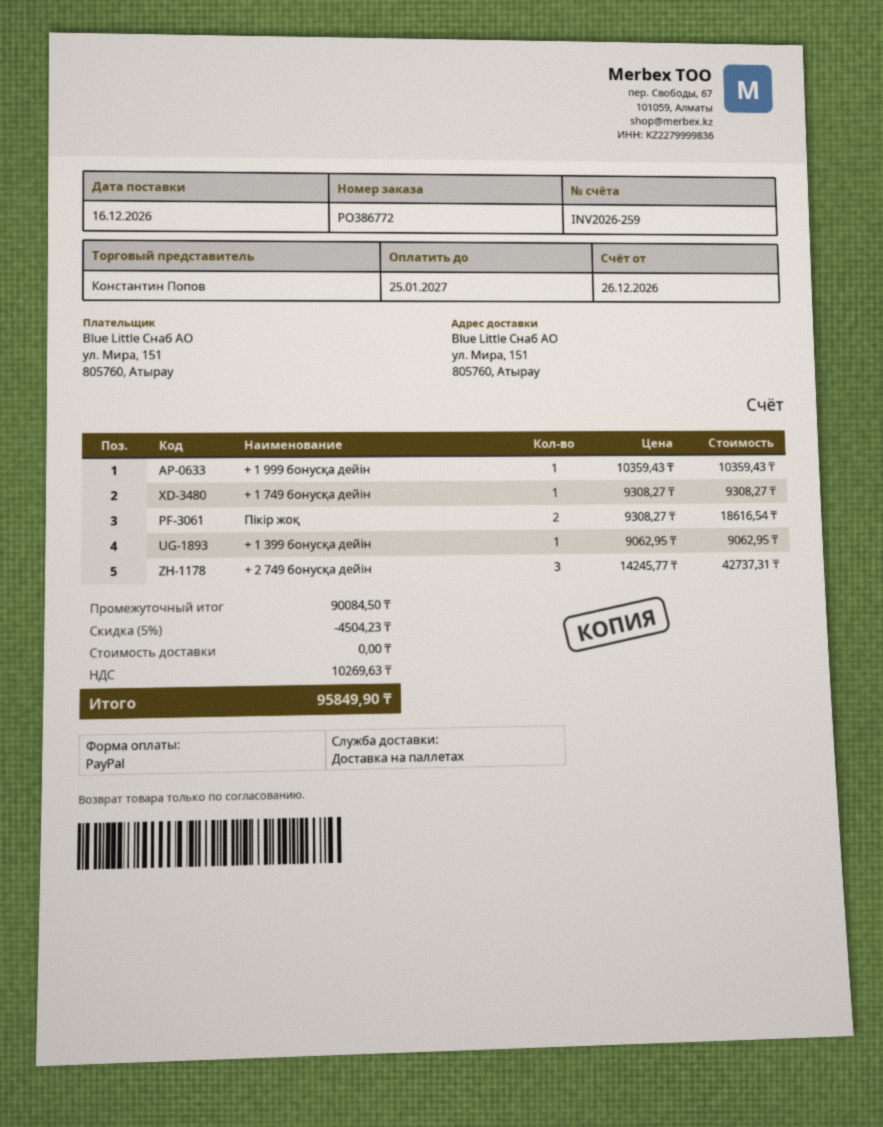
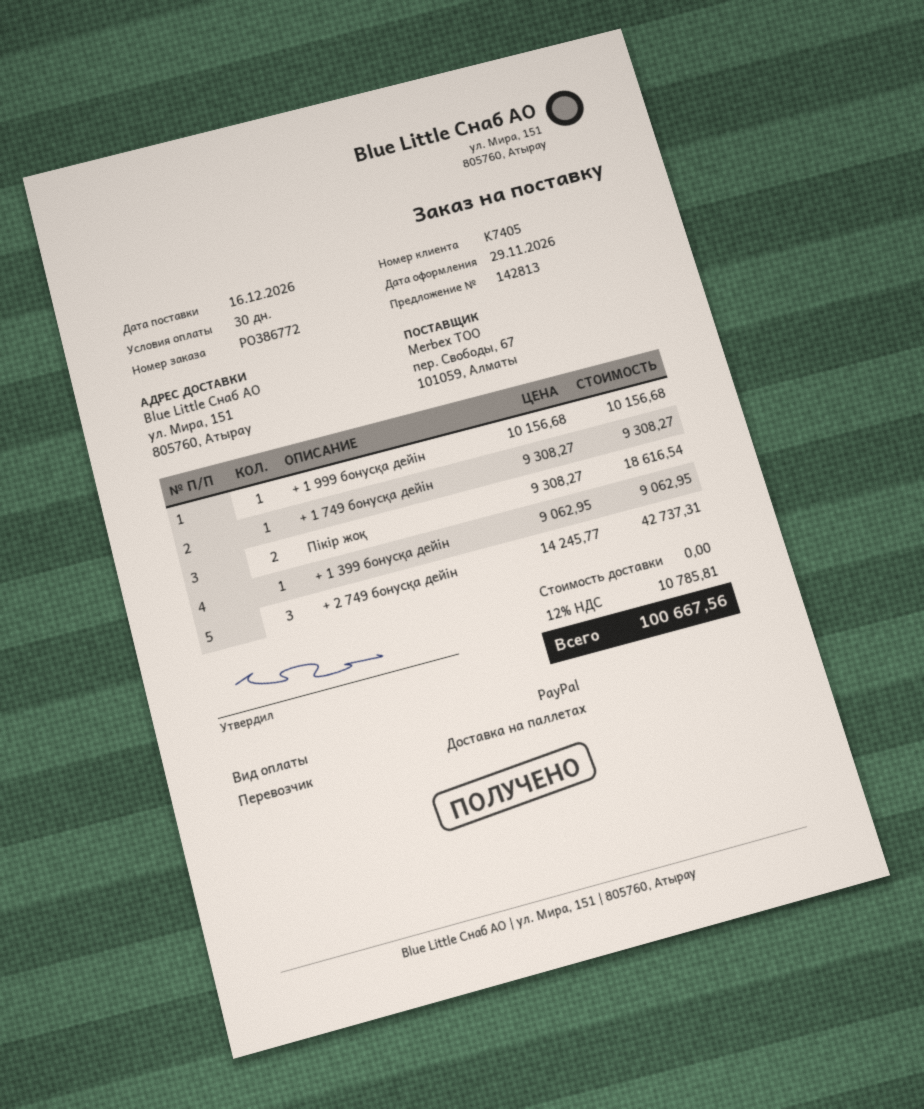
+ 1 999 бонусқа дейін: 1 x 10359.43 = 10359.43 -> 1 x 10156.68 = 10156.68
discount: 5% = 4504.23 -> none
tax: 10269.63 -> 10785.81
total: 95849.90 -> 100667.56

